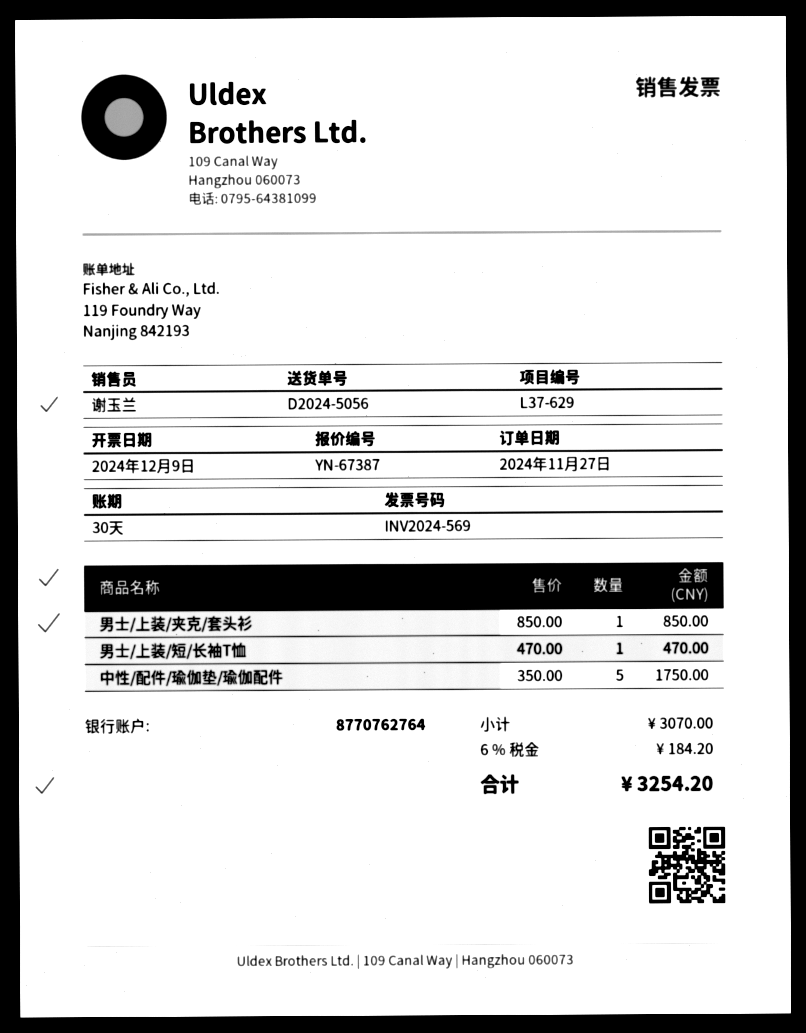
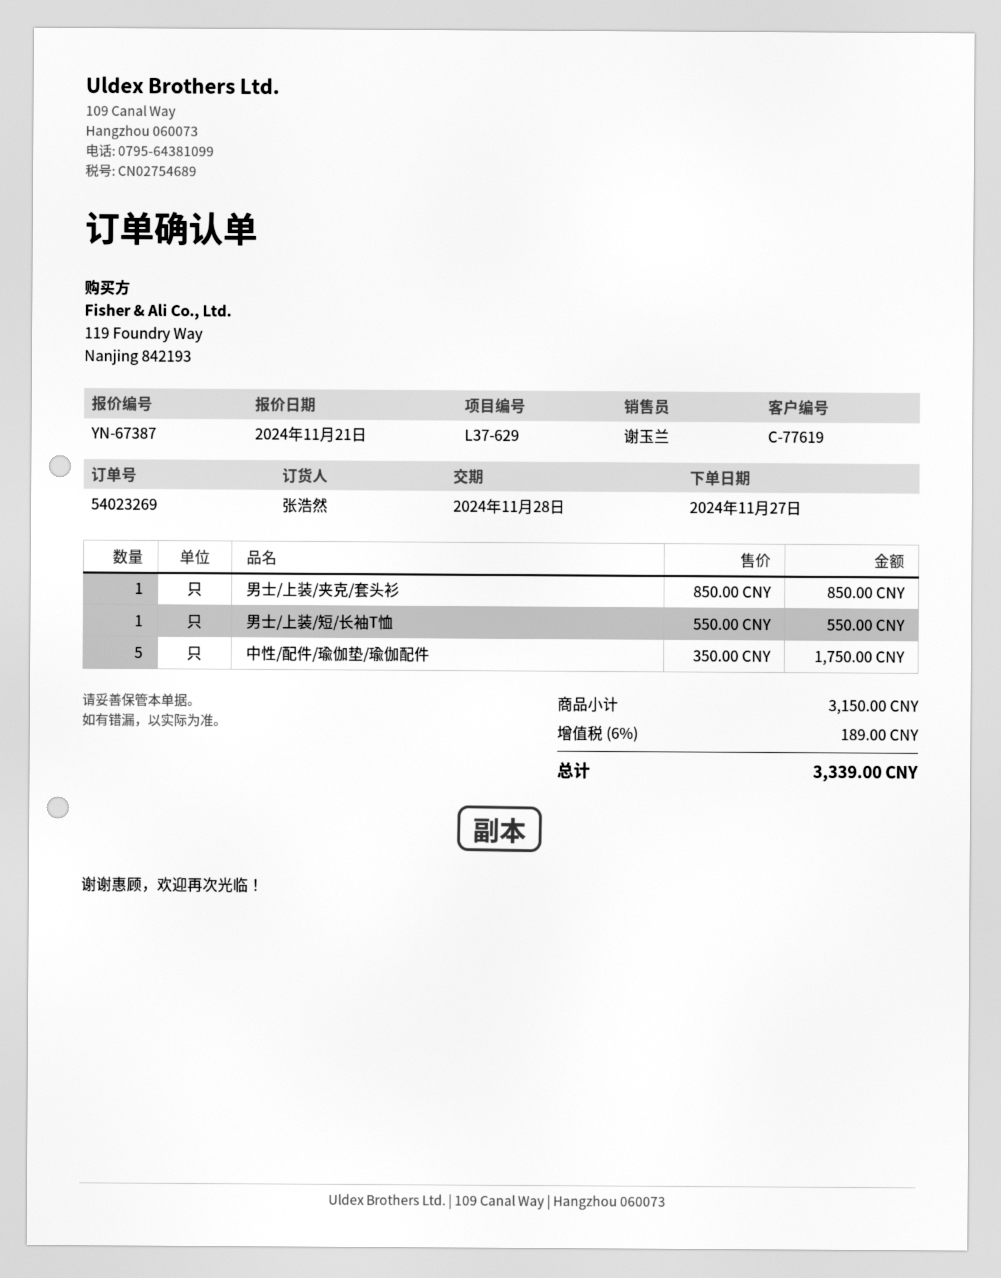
男士/上装/短/长袖T恤: 1 x 470.00 = 470.00 -> 1 x 550.00 = 550.00
subtotal: 3070.00 -> 3150.00
tax: 6% = 184.20 -> 6% = 189.00
total: 3254.20 -> 3339.00

